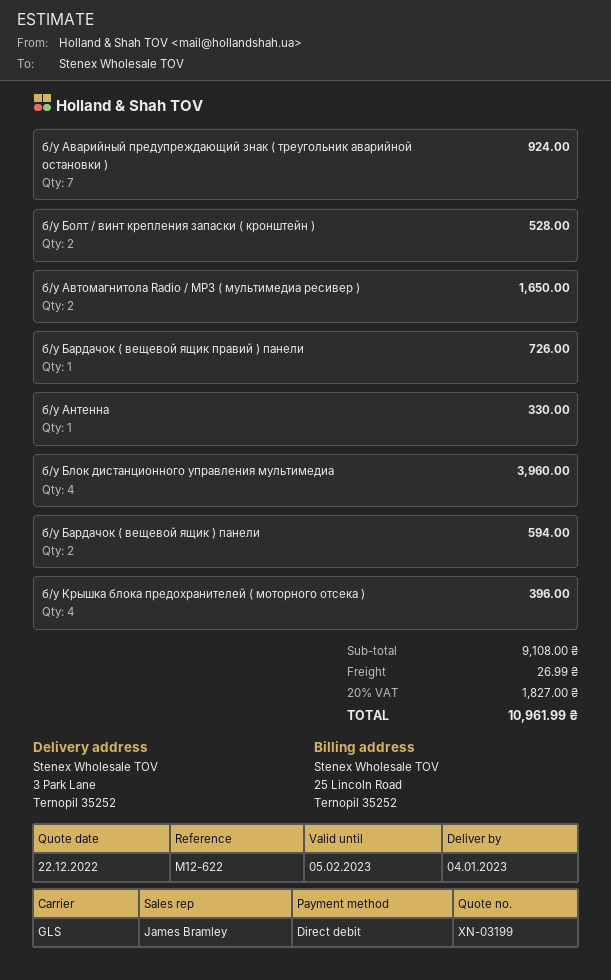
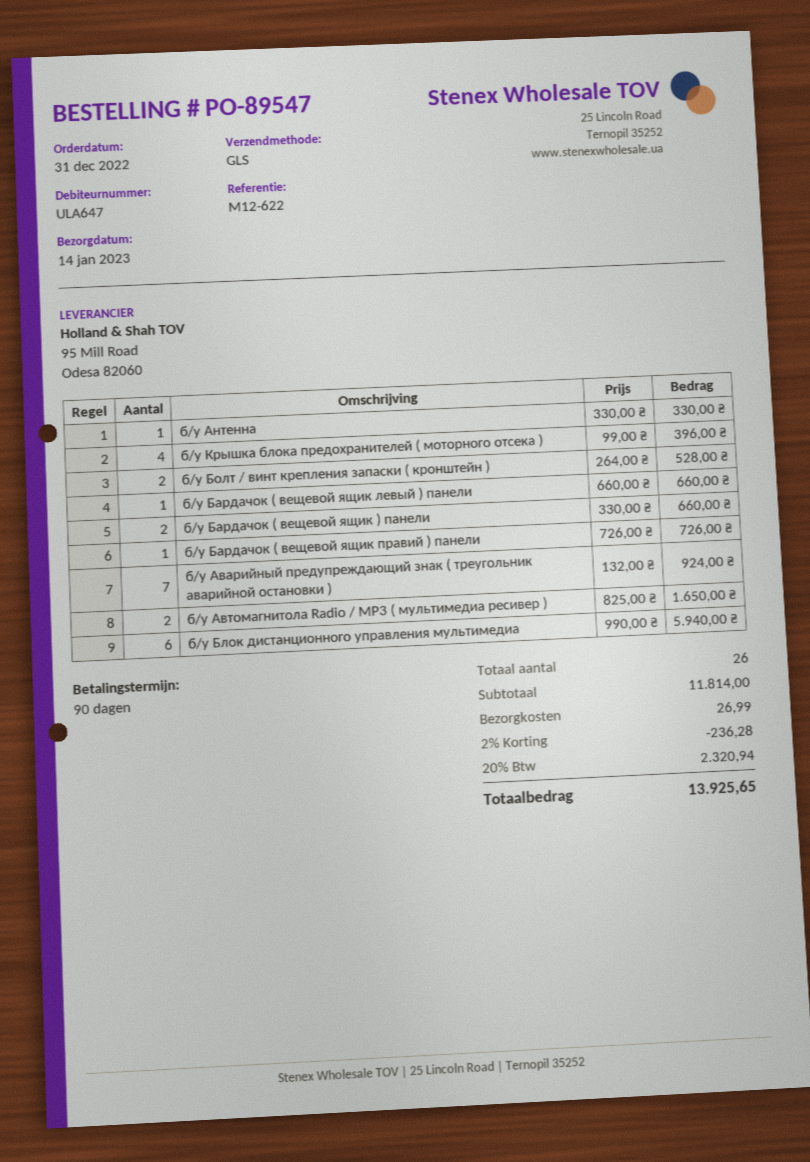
delivery date: 2023-01-04 -> 2023-01-14
б/у Блок дистанционного управления мультимедиа: 4 for 3960.00 -> 6 for 5940.00
б/у Бардачок ( вещевой ящик ) панели: 2 for 594.00 -> 2 for 660.00
б/у Бардачок ( вещевой ящик левый ) панели: none -> 1 for 660.00
subtotal: 9108.00 -> 11814.00
discount: none -> 2% = 236.28
tax: 20% = 1827.00 -> 20% = 2320.94
total: 10961.99 -> 13925.65

